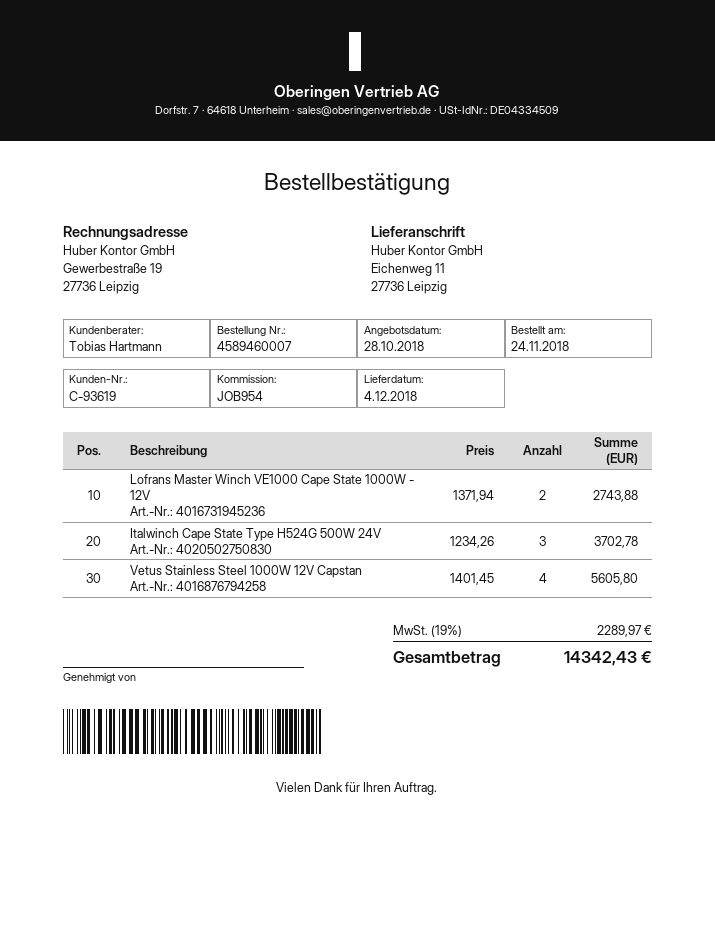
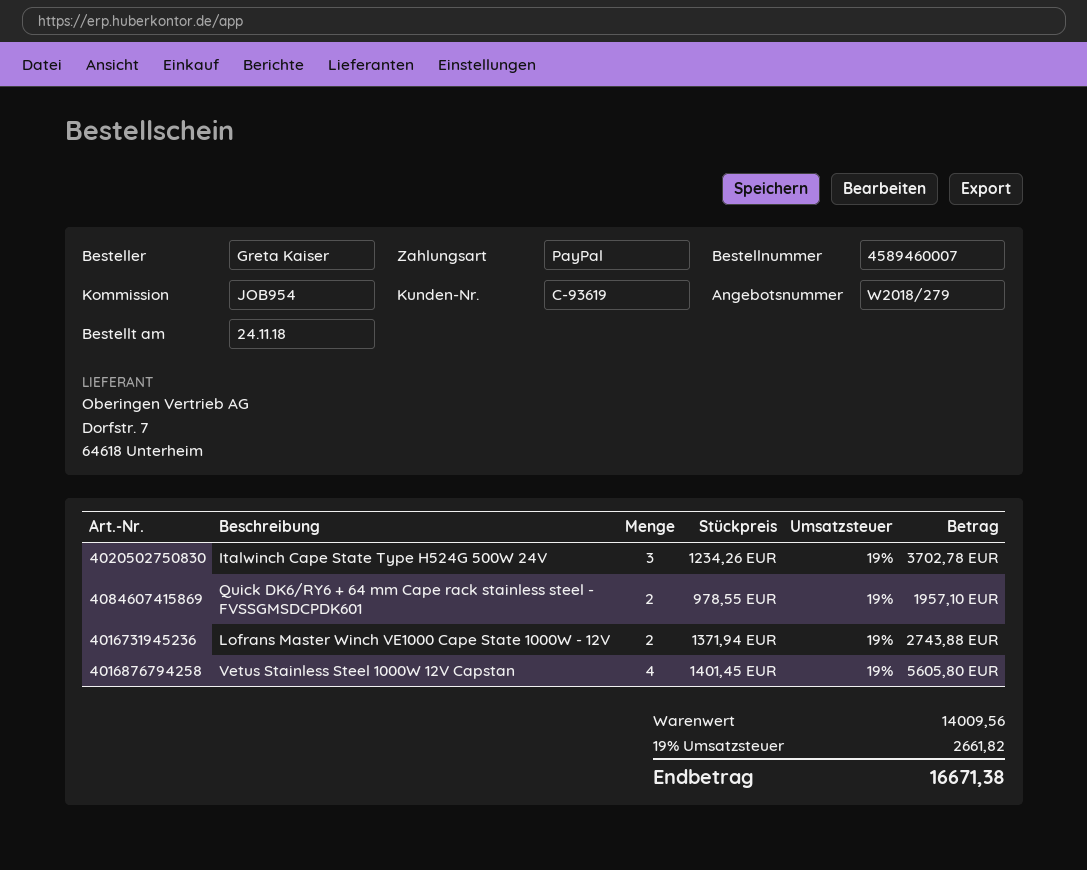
Quick DK6/RY6 + 64 mm Cape rack stainless steel - FVSSGMSDCPDK601: none -> 2 x 978.55 = 1957.10
tax: 19% = 2289.97 -> 19% = 2661.82
total: 14342.43 -> 16671.38

